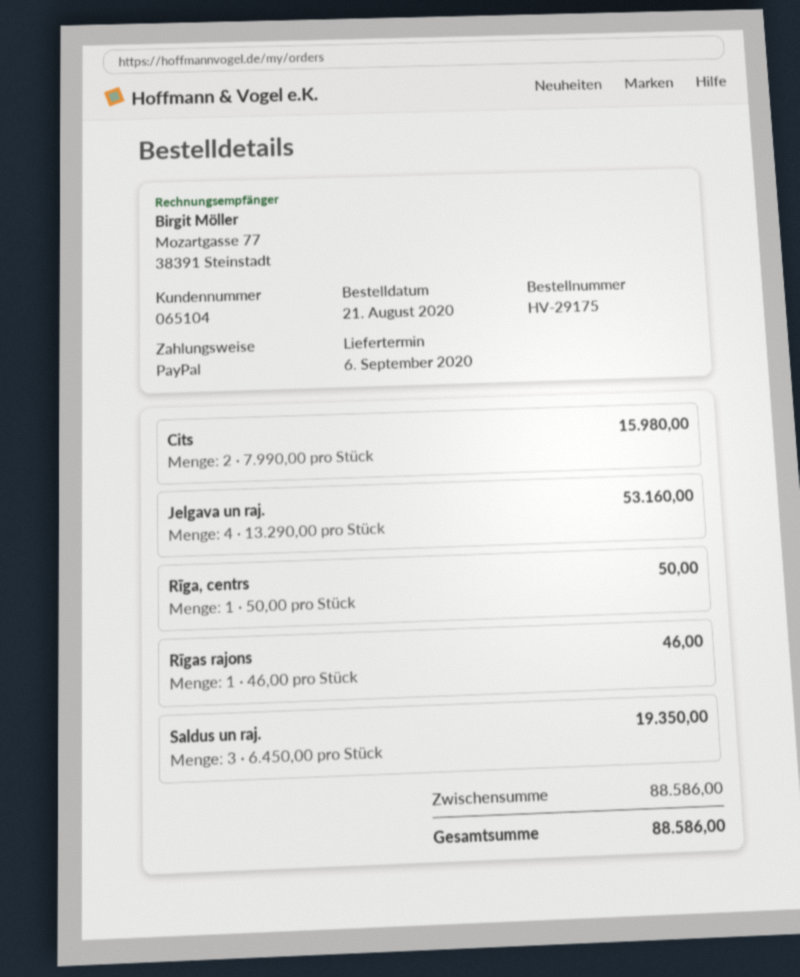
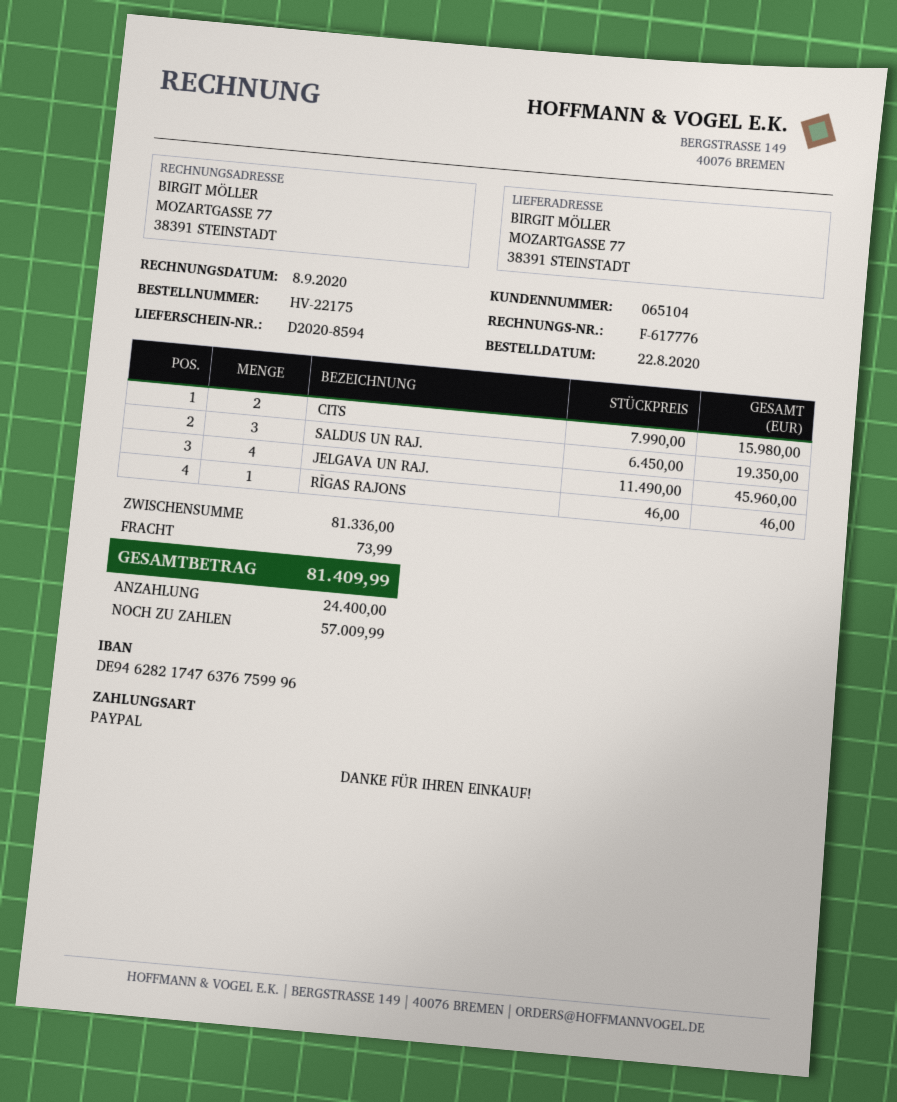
order number: HV-29175 -> HV-22175
order date: 2020-08-21 -> 2020-08-22
Jelgava un raj.: 4 x 13290.00 = 53160.00 -> 4 x 11490.00 = 45960.00
Rīga, centrs: 1 x 50.00 = 50.00 -> none
subtotal: 88586.00 -> 81336.00
shipping: none -> 73.99
total: 88586.00 -> 81409.99

